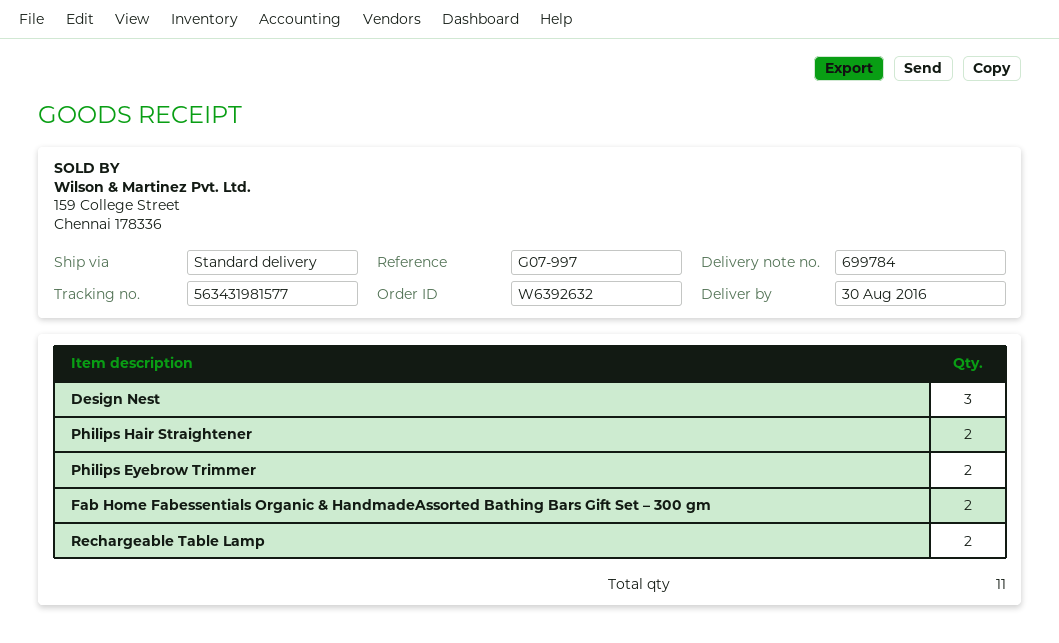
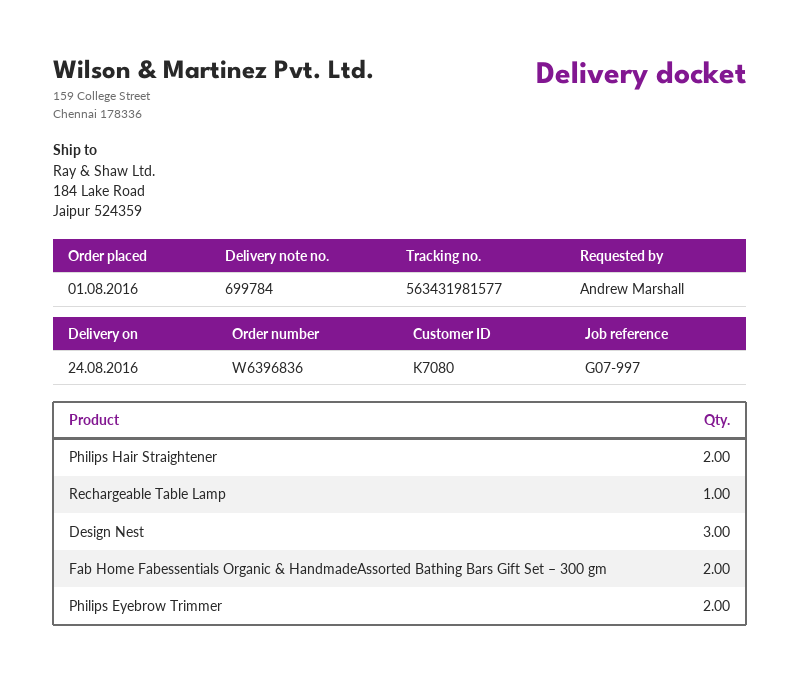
order number: W6392632 -> W6396836
delivery date: 2016-08-30 -> 2016-08-24
Rechargeable Table Lamp: 2 -> 1

